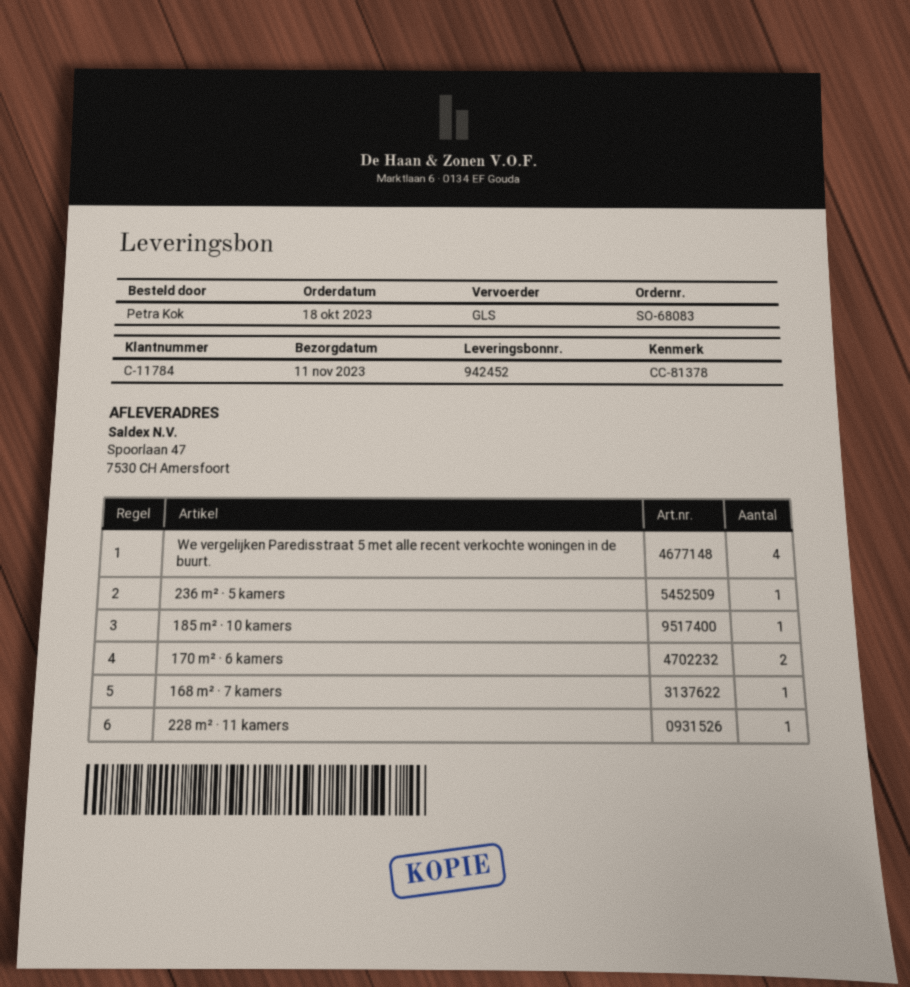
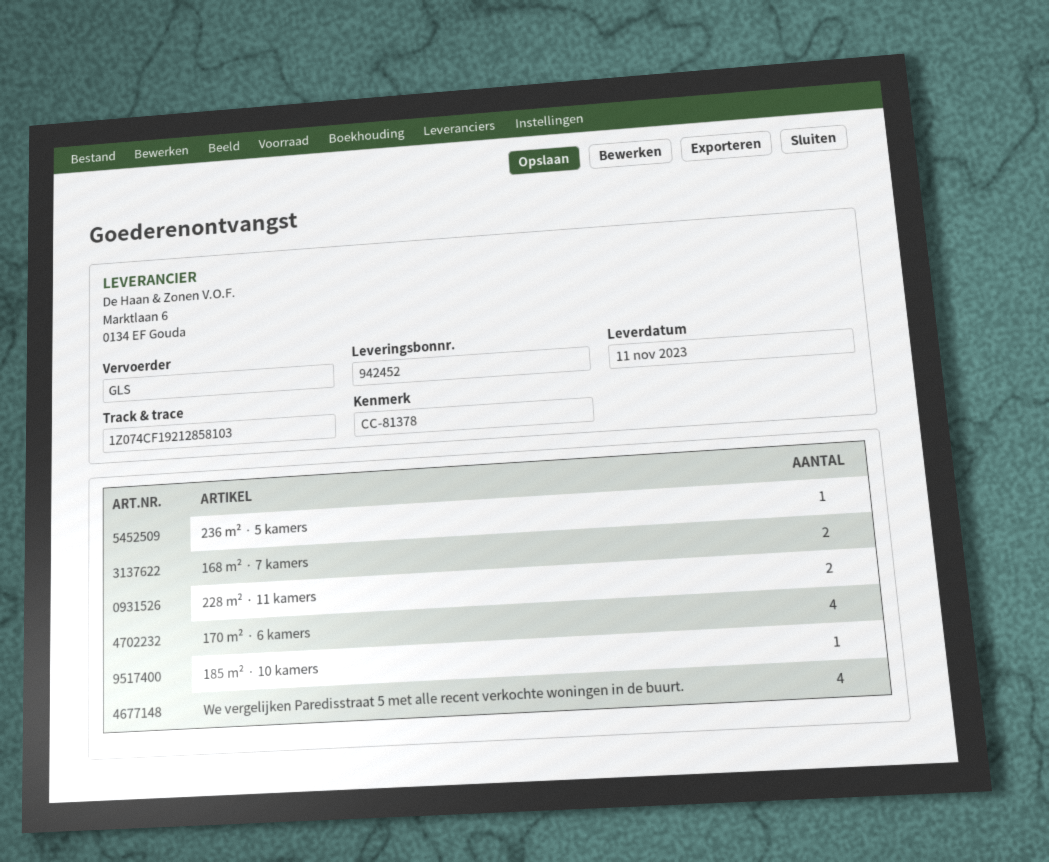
170 m² · 6 kamers: 2 -> 4
168 m² · 7 kamers: 1 -> 2
228 m² · 11 kamers: 1 -> 2

